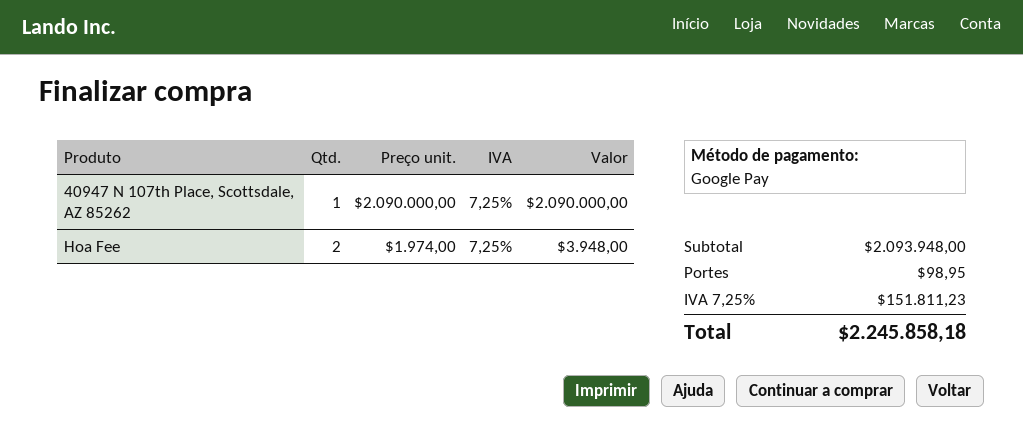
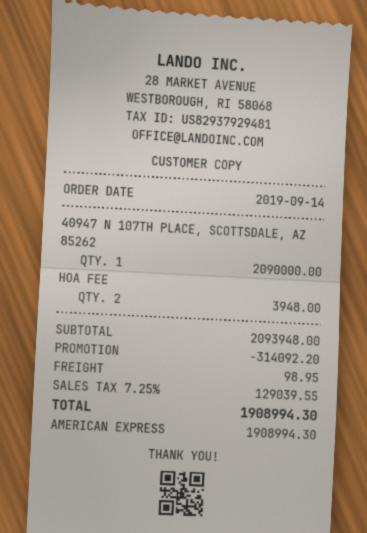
payment method: Google Pay -> American Express
discount: none -> 314092.20
tax: 7.25% = 151811.23 -> 7.25% = 129039.55
total: 2245858.18 -> 1908994.30

